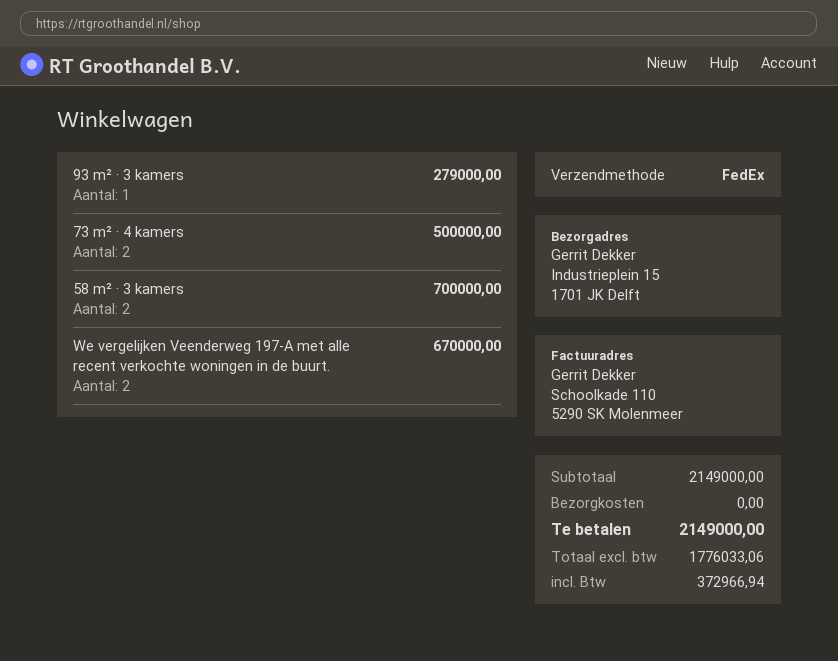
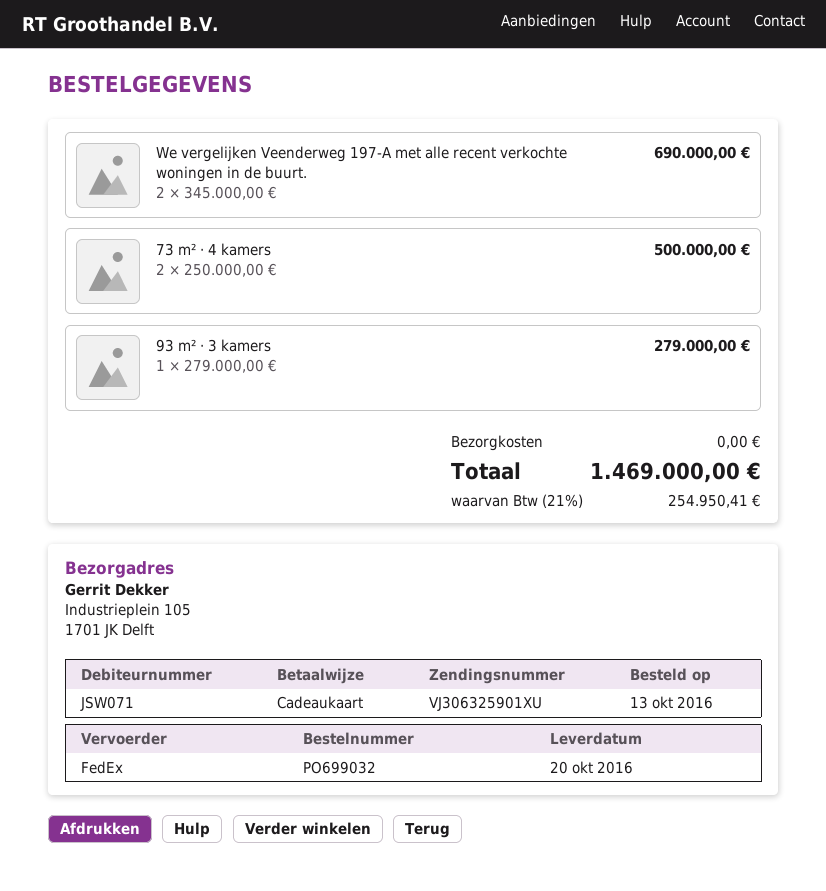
ship to: Industrieplein 15, 1701 JK Delft -> Industrieplein 105, 1701 JK Delft
58 m² · 3 kamers: 2 for 700000.00 -> none
We vergelijken Veenderweg 197-A met alle recent verkochte woningen in de buurt.: 2 for 670000.00 -> 2 for 690000.00
tax: 372966.94 -> 254950.41
total: 2149000.00 -> 1469000.00

